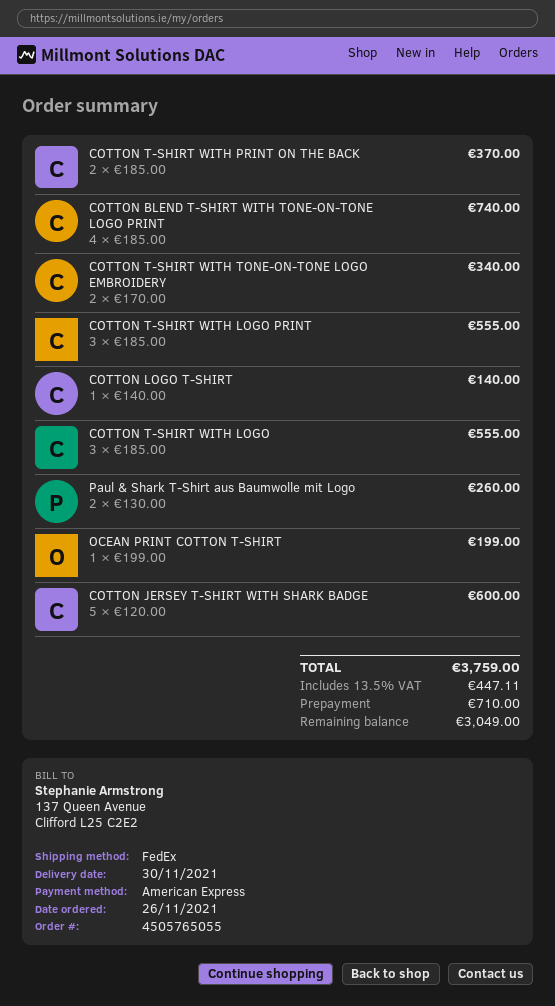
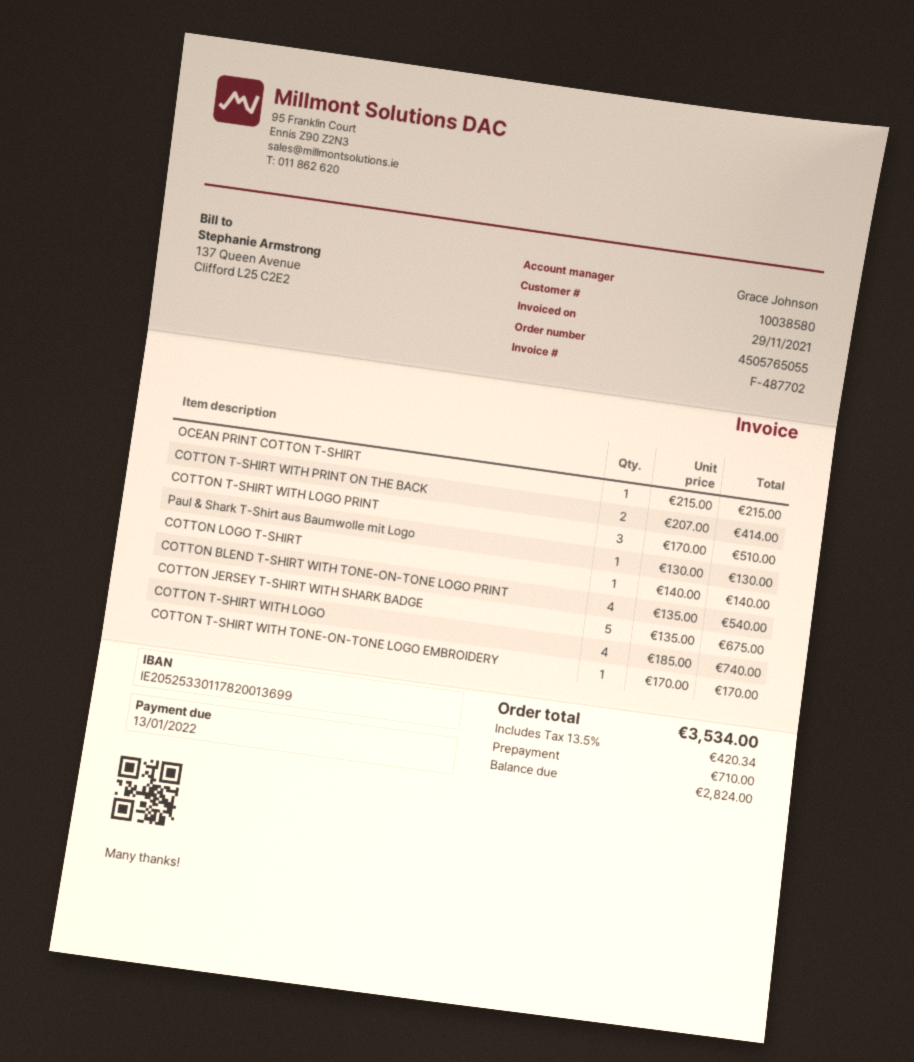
COTTON T-SHIRT WITH PRINT ON THE BACK: 2 x 185.00 = 370.00 -> 2 x 207.00 = 414.00
COTTON BLEND T-SHIRT WITH TONE-ON-TONE LOGO PRINT: 4 x 185.00 = 740.00 -> 4 x 135.00 = 540.00
COTTON T-SHIRT WITH TONE-ON-TONE LOGO EMBROIDERY: 2 x 170.00 = 340.00 -> 1 x 170.00 = 170.00
COTTON T-SHIRT WITH LOGO PRINT: 3 x 185.00 = 555.00 -> 3 x 170.00 = 510.00
COTTON T-SHIRT WITH LOGO: 3 x 185.00 = 555.00 -> 4 x 185.00 = 740.00
Paul & Shark T-Shirt aus Baumwolle mit Logo: 2 x 130.00 = 260.00 -> 1 x 130.00 = 130.00
OCEAN PRINT COTTON T-SHIRT: 1 x 199.00 = 199.00 -> 1 x 215.00 = 215.00
COTTON JERSEY T-SHIRT WITH SHARK BADGE: 5 x 120.00 = 600.00 -> 5 x 135.00 = 675.00
tax: 13.5% = 447.11 -> 13.5% = 420.34
total: 3759.00 -> 3534.00
balance: 3049.00 -> 2824.00

